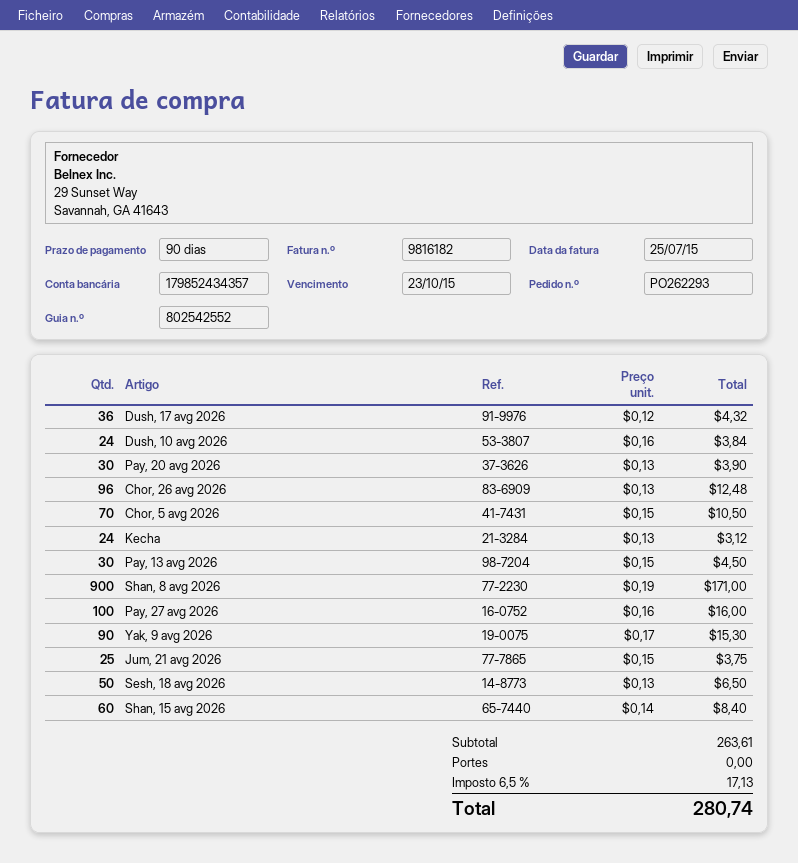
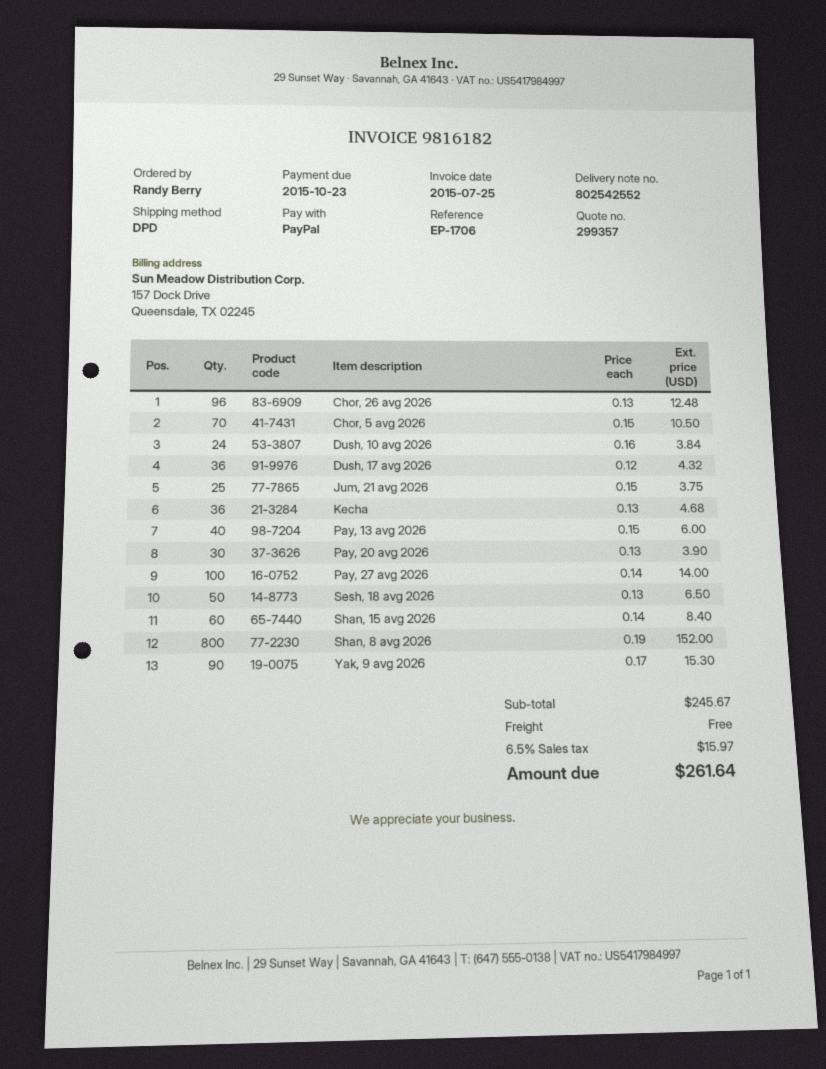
Kecha: 24 x 0.13 = 3.12 -> 36 x 0.13 = 4.68
Pay, 13 avg 2026: 30 x 0.15 = 4.50 -> 40 x 0.15 = 6.00
Shan, 8 avg 2026: 900 x 0.19 = 171.00 -> 800 x 0.19 = 152.00
Pay, 27 avg 2026: 100 x 0.16 = 16.00 -> 100 x 0.14 = 14.00
subtotal: 263.61 -> 245.67
tax: 6.5% = 17.13 -> 6.5% = 15.97
total: 280.74 -> 261.64

